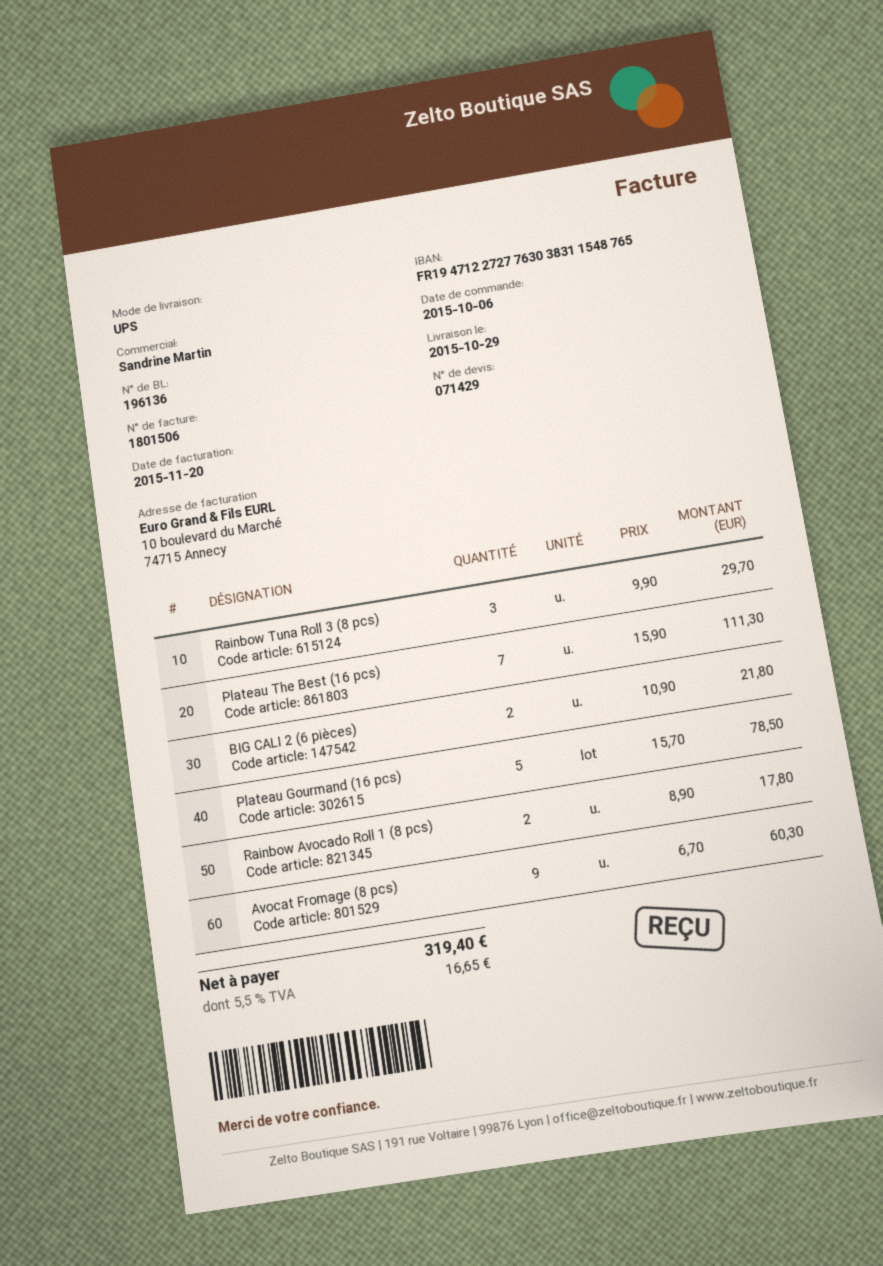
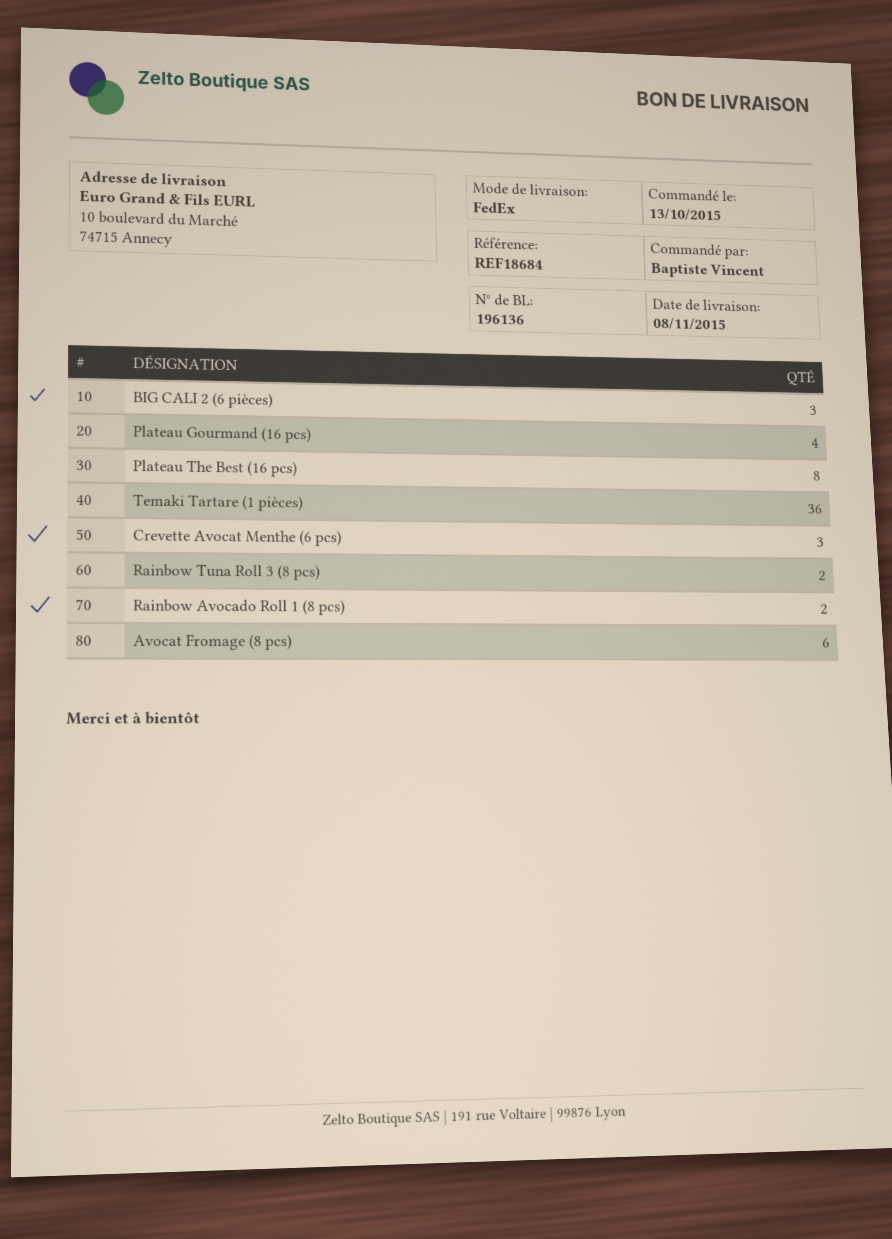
order date: 2015-10-06 -> 2015-10-13
delivery date: 2015-10-29 -> 2015-11-08
shipping method: UPS -> FedEx
Rainbow Tuna Roll 3 (8 pcs): 3 -> 2
Plateau The Best (16 pcs): 7 -> 8
BIG CALI 2 (6 pièces): 2 -> 3
Plateau Gourmand (16 pcs): 5 -> 4
Avocat Fromage (8 pcs): 9 -> 6
Temaki Tartare (1 pièces): none -> 36
Crevette Avocat Menthe (6 pcs): none -> 3

